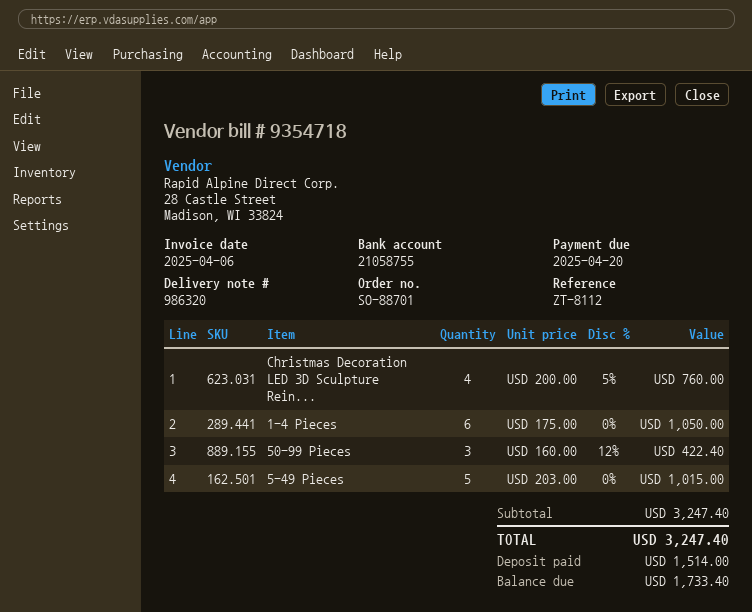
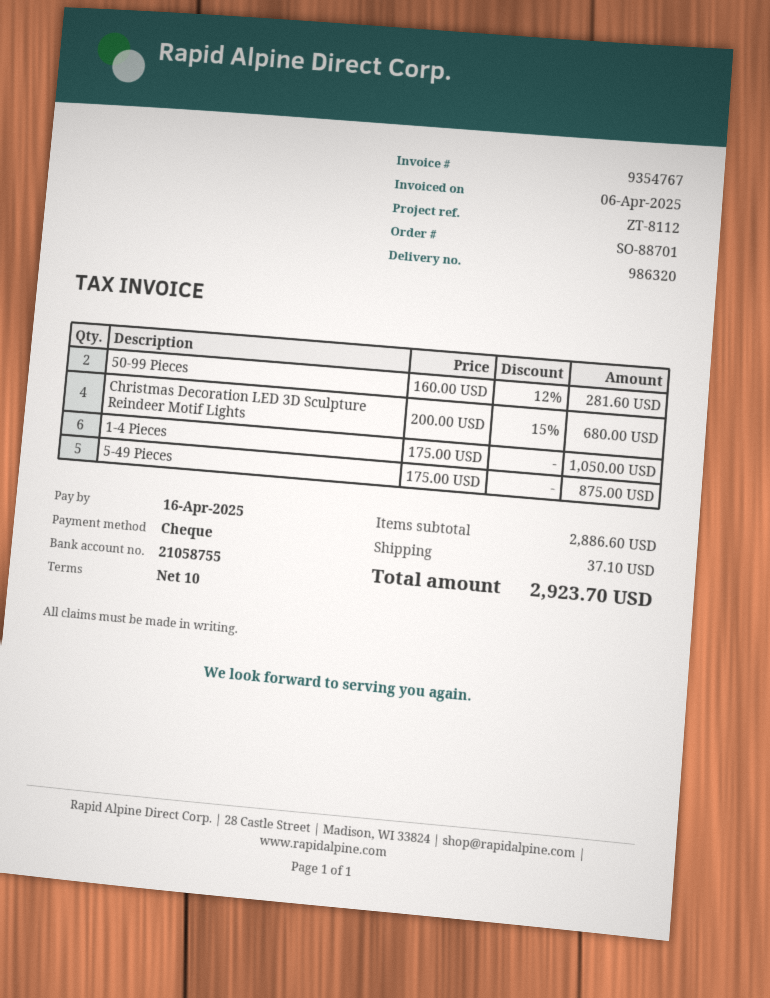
invoice number: 9354718 -> 9354767
due date: 2025-04-20 -> 2025-04-16
Christmas Decoration LED 3D Sculpture Rein...: 4 x 200.00 - 5% = 760.00 -> 4 x 200.00 - 15% = 680.00
50-99 Pieces: 3 x 160.00 - 12% = 422.40 -> 2 x 160.00 - 12% = 281.60
5-49 Pieces: 5 x 203.00 = 1015.00 -> 5 x 175.00 = 875.00
subtotal: 3247.40 -> 2886.60
shipping: none -> 37.10
total: 3247.40 -> 2923.70

